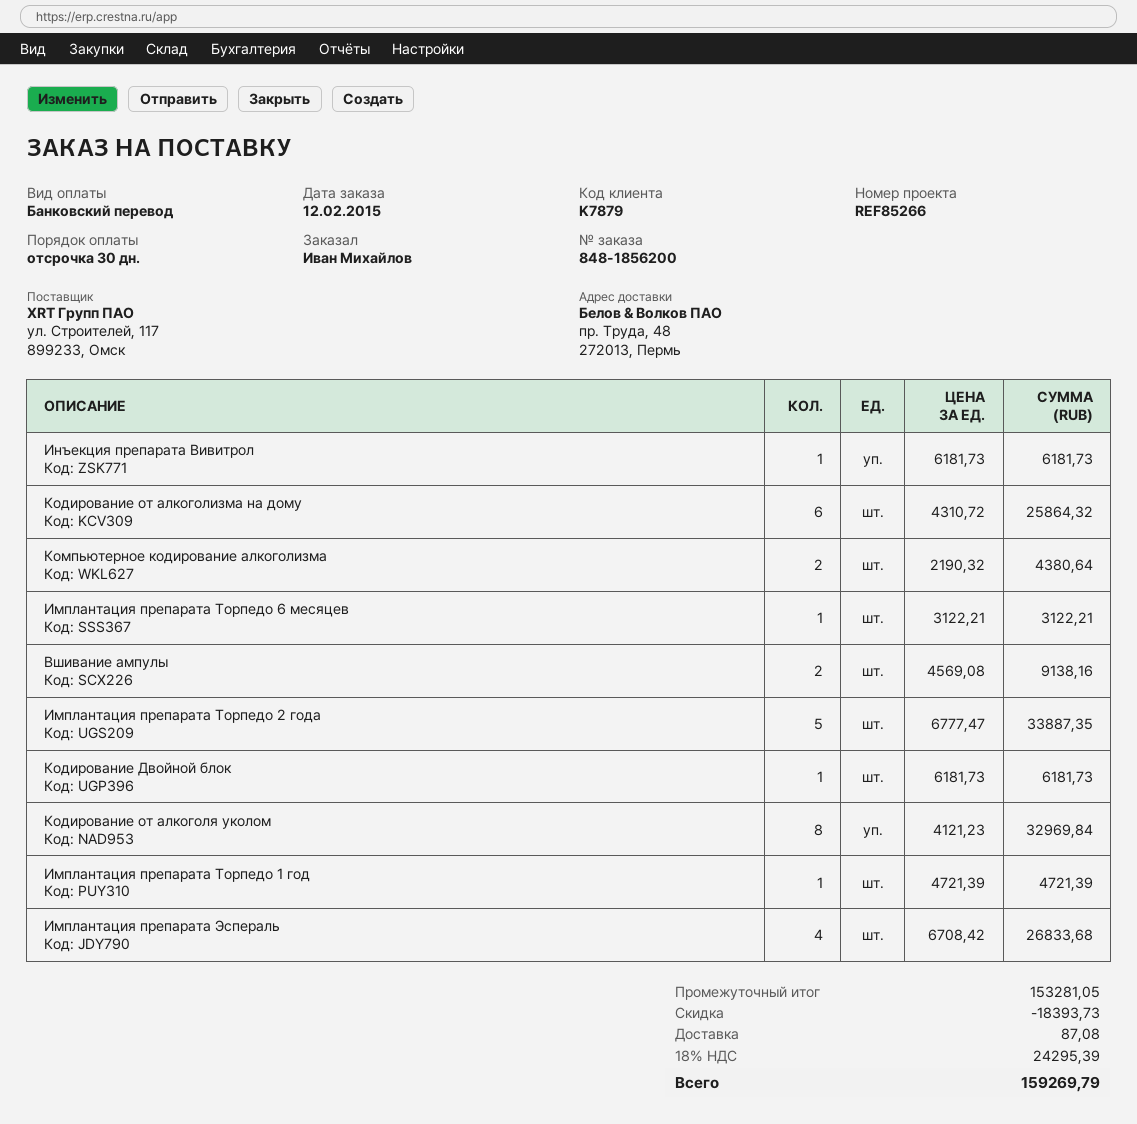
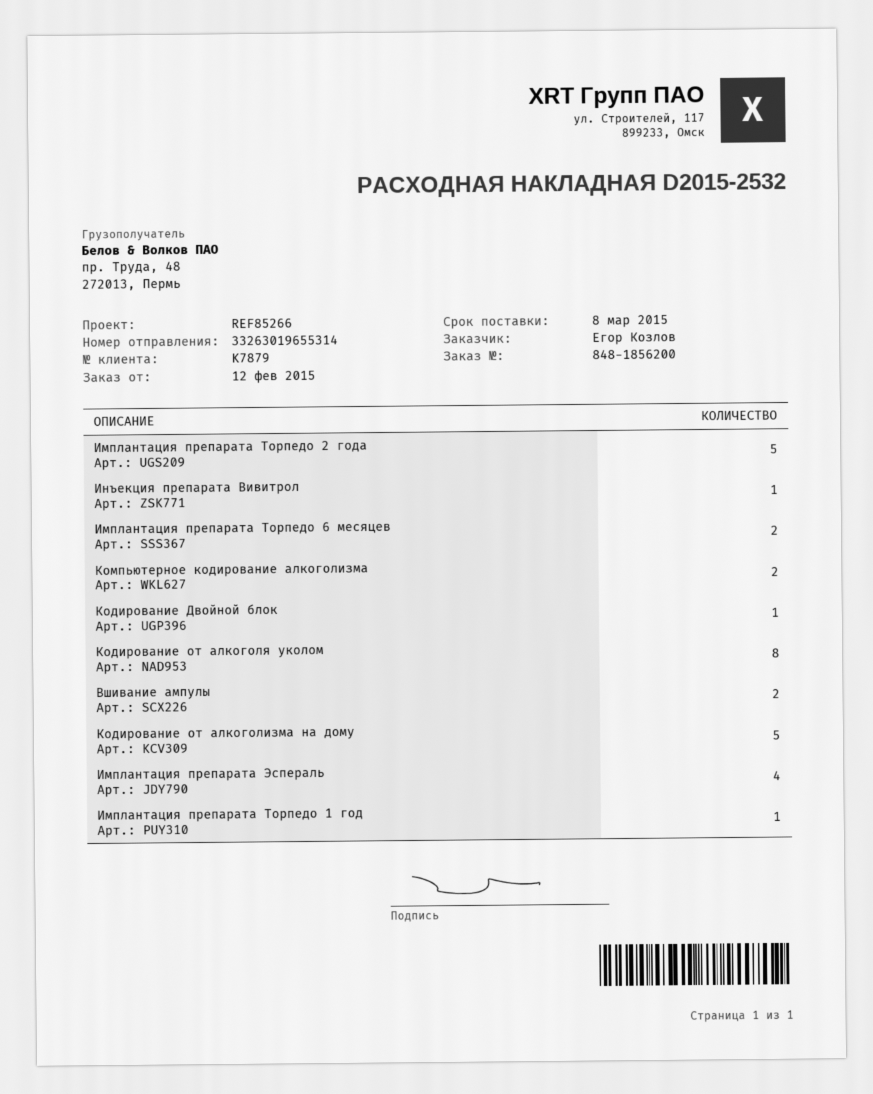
ordered by: Иван Михайлов -> Егор Козлов
Кодирование от алкоголизма на дому: 6 -> 5
Имплантация препарата Торпедо 6 месяцев: 1 -> 2

